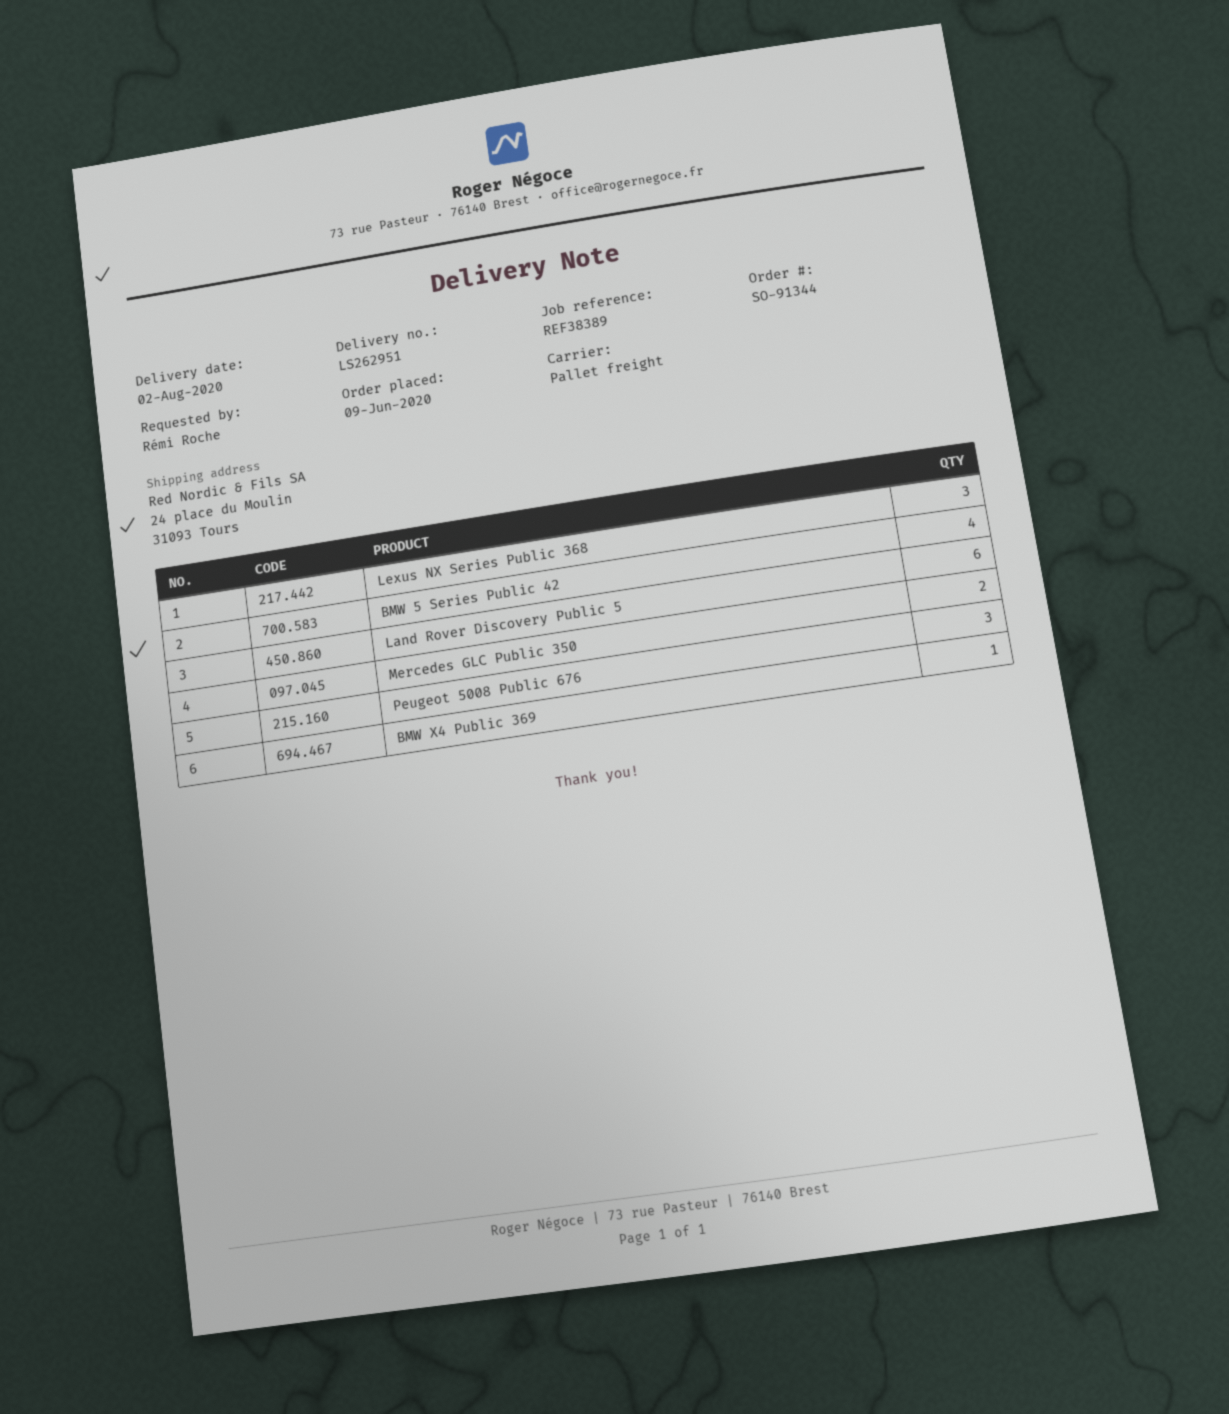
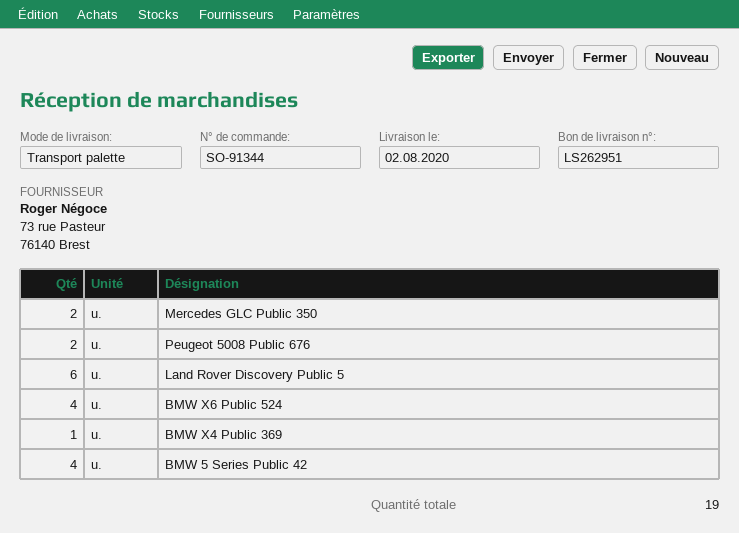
Lexus NX Series Public 368: 3 -> none
Peugeot 5008 Public 676: 3 -> 2
BMW X6 Public 524: none -> 4

